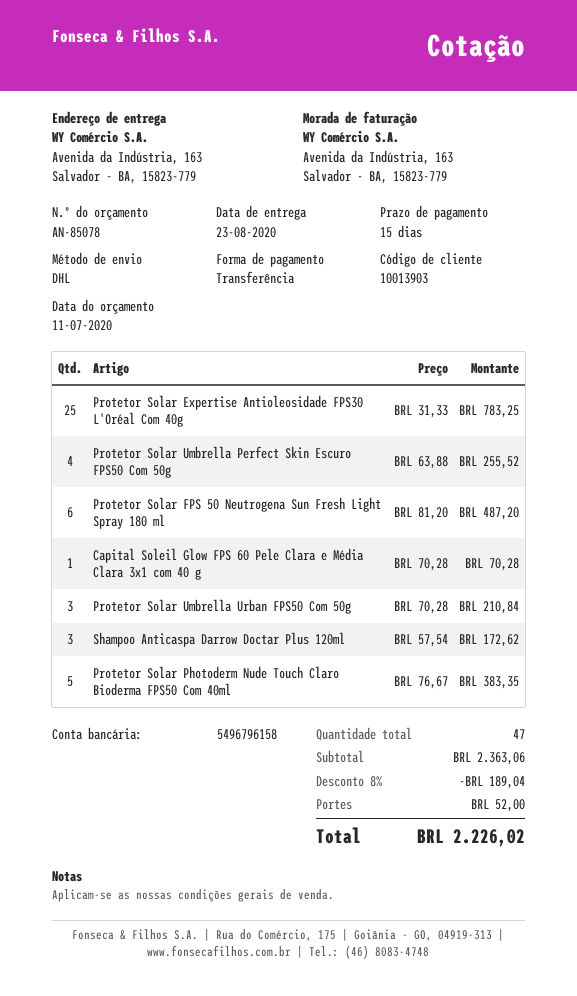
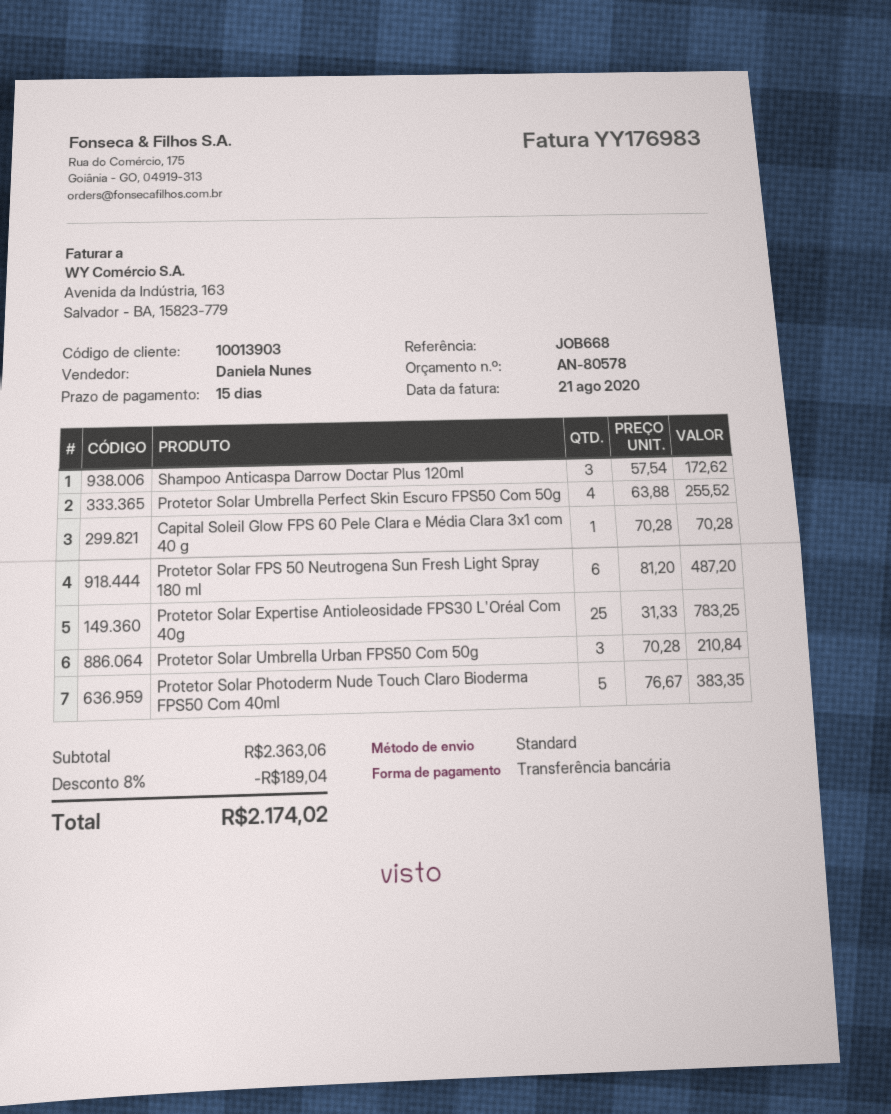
quote number: AN-85078 -> AN-80578
shipping method: DHL -> standard
shipping: 52.00 -> none
total: 2226.02 -> 2174.02

